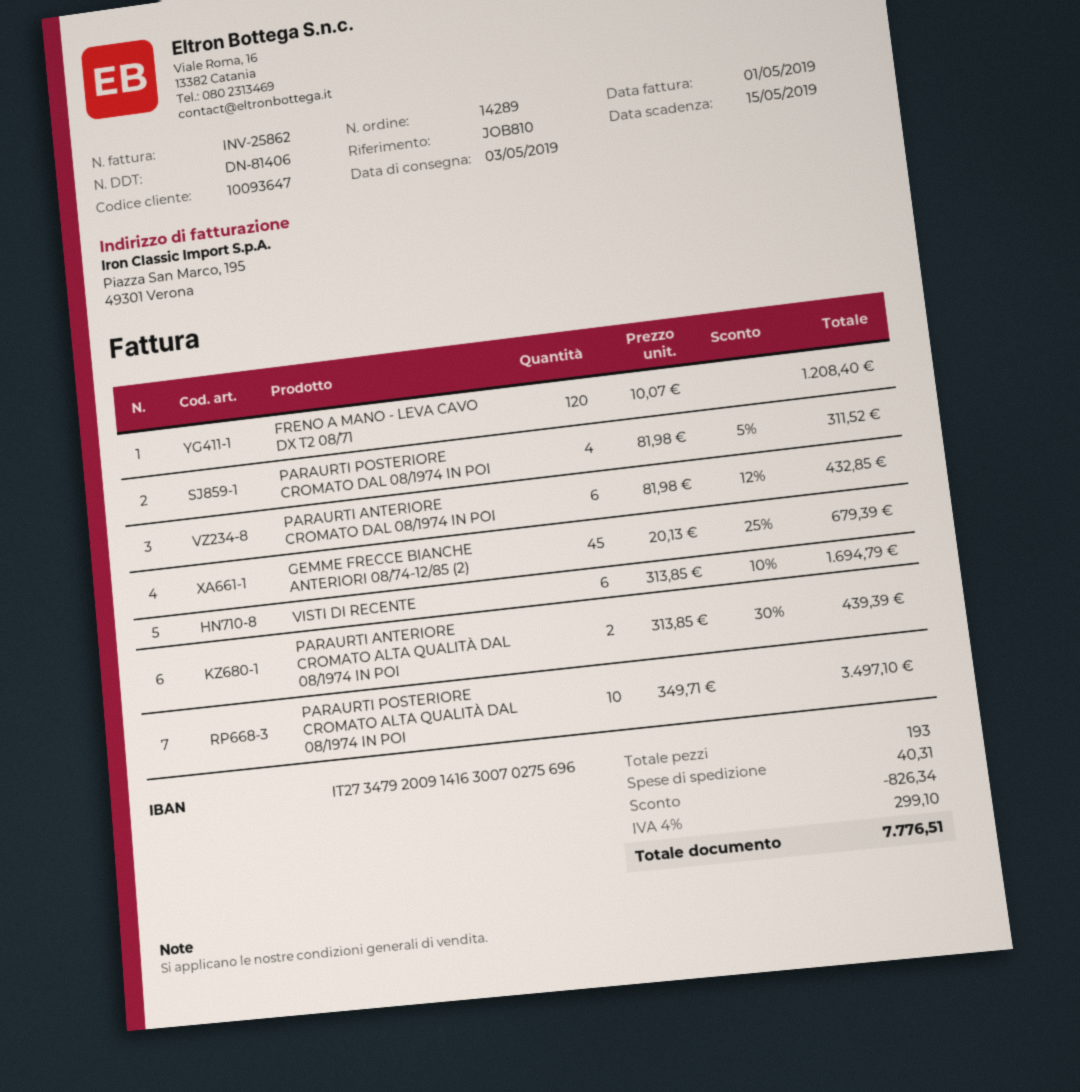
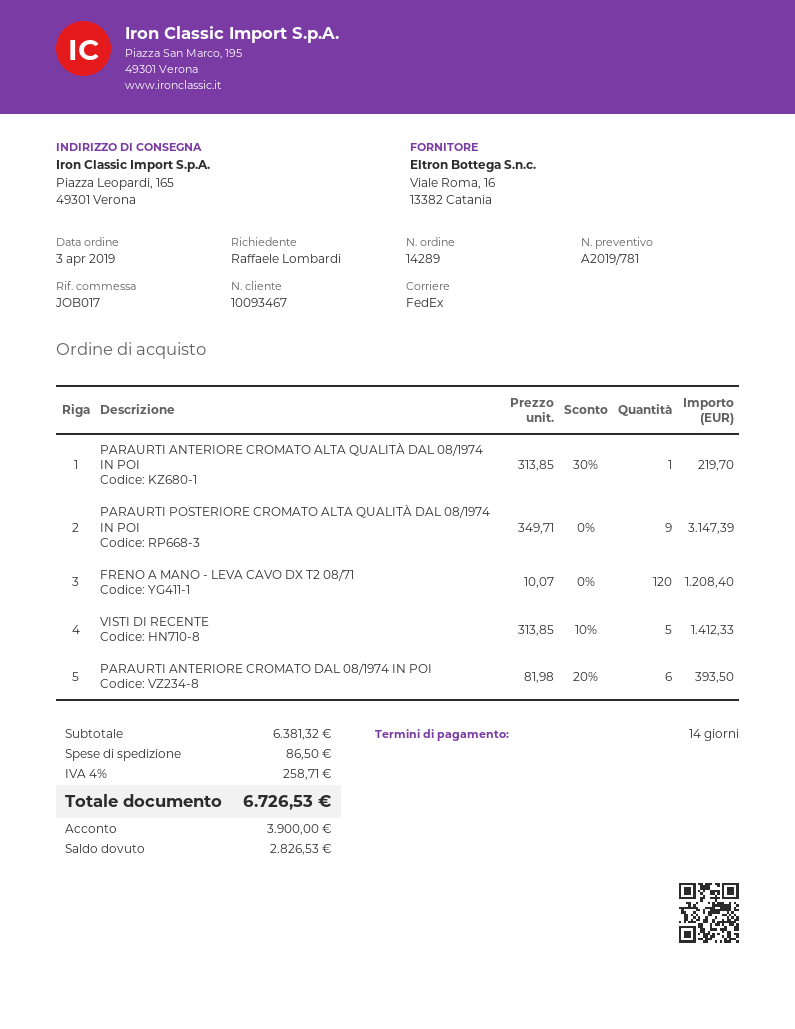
customer number: 10093647 -> 10093467
reference: JOB810 -> JOB017
PARAURTI POSTERIORE CROMATO DAL 08/1974 IN POI: 4 x 81.98 - 5% = 311.52 -> none
PARAURTI ANTERIORE CROMATO DAL 08/1974 IN POI: 6 x 81.98 - 12% = 432.85 -> 6 x 81.98 - 20% = 393.50
GEMME FRECCE BIANCHE ANTERIORI 08/74-12/85 (2): 45 x 20.13 - 25% = 679.39 -> none
VISTI DI RECENTE: 6 x 313.85 - 10% = 1694.79 -> 5 x 313.85 - 10% = 1412.33
PARAURTI ANTERIORE CROMATO ALTA QUALITÀ DAL 08/1974 IN POI: 2 x 313.85 - 30% = 439.39 -> 1 x 313.85 - 30% = 219.70
PARAURTI POSTERIORE CROMATO ALTA QUALITÀ DAL 08/1974 IN POI: 10 x 349.71 = 3497.10 -> 9 x 349.71 = 3147.39
discount: 826.34 -> none
shipping: 40.31 -> 86.50
tax: 4% = 299.10 -> 4% = 258.71
total: 7776.51 -> 6726.53

